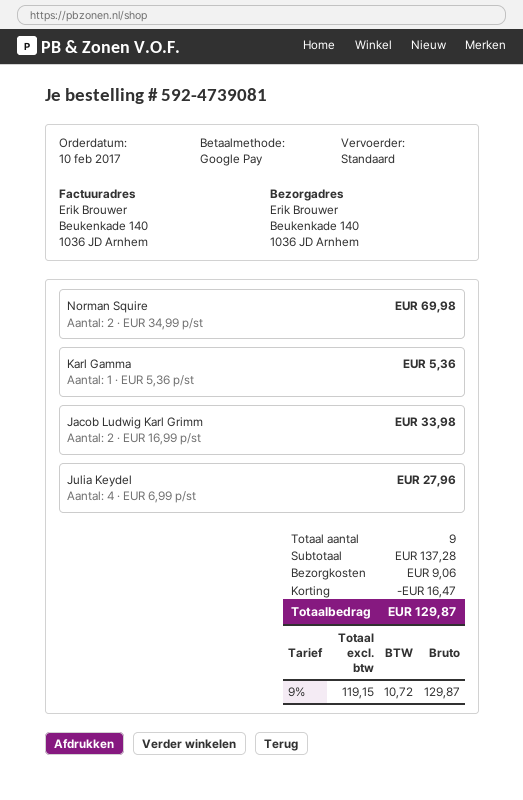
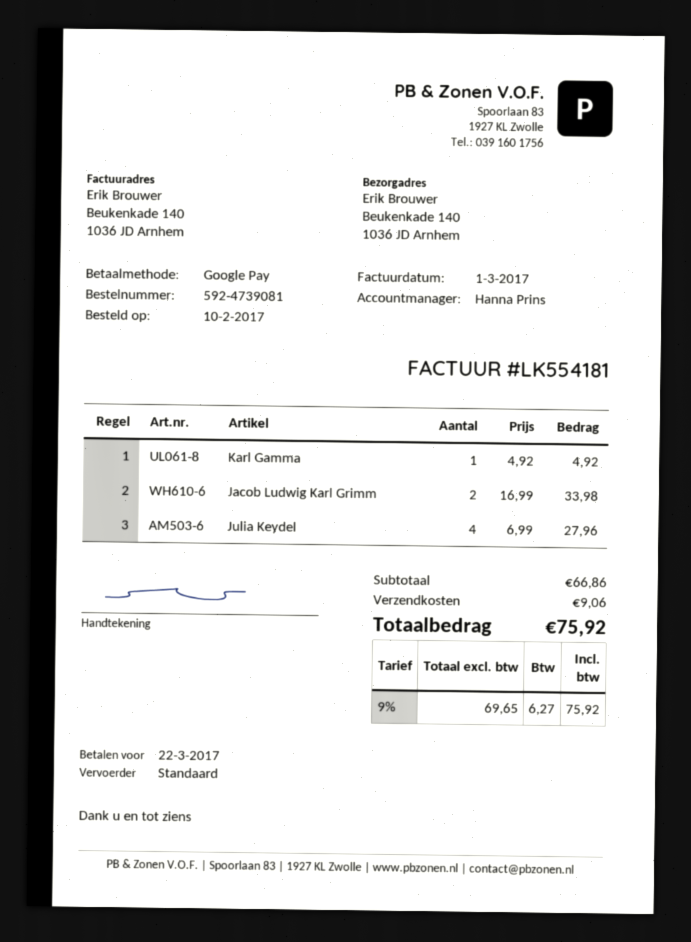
Norman Squire: 2 x 34.99 = 69.98 -> none
Karl Gamma: 1 x 5.36 = 5.36 -> 1 x 4.92 = 4.92
subtotal: 137.28 -> 66.86
discount: 16.47 -> none
net: 119.15 -> 69.65
tax: 9% = 10.72 -> 9% = 6.27
total: 129.87 -> 75.92

